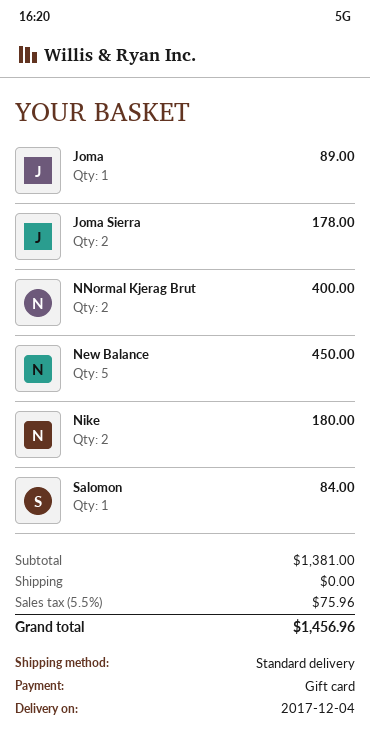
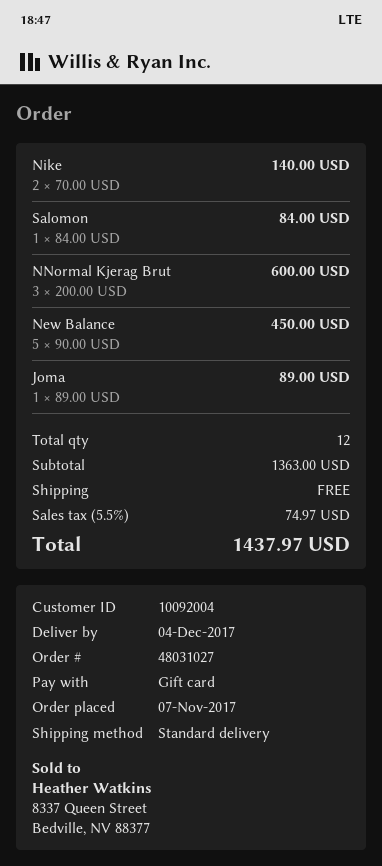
Joma Sierra: 2 for 178.00 -> none
NNormal Kjerag Brut: 2 for 400.00 -> 3 for 600.00
Nike: 2 for 180.00 -> 2 for 140.00
subtotal: 1381.00 -> 1363.00
tax: 5.5% = 75.96 -> 5.5% = 74.97
total: 1456.96 -> 1437.97

